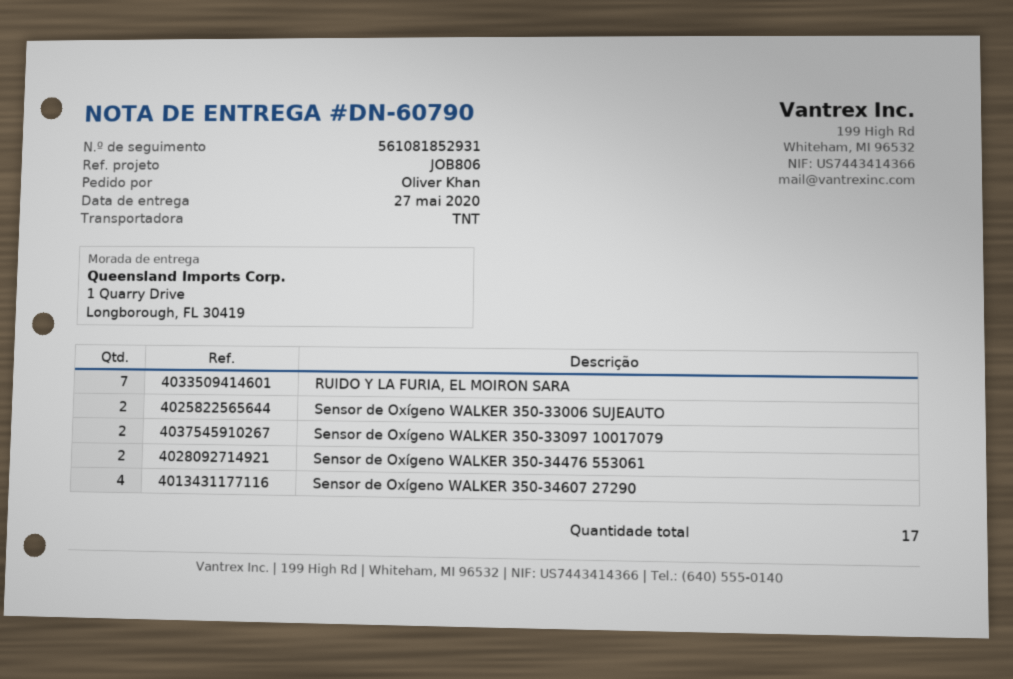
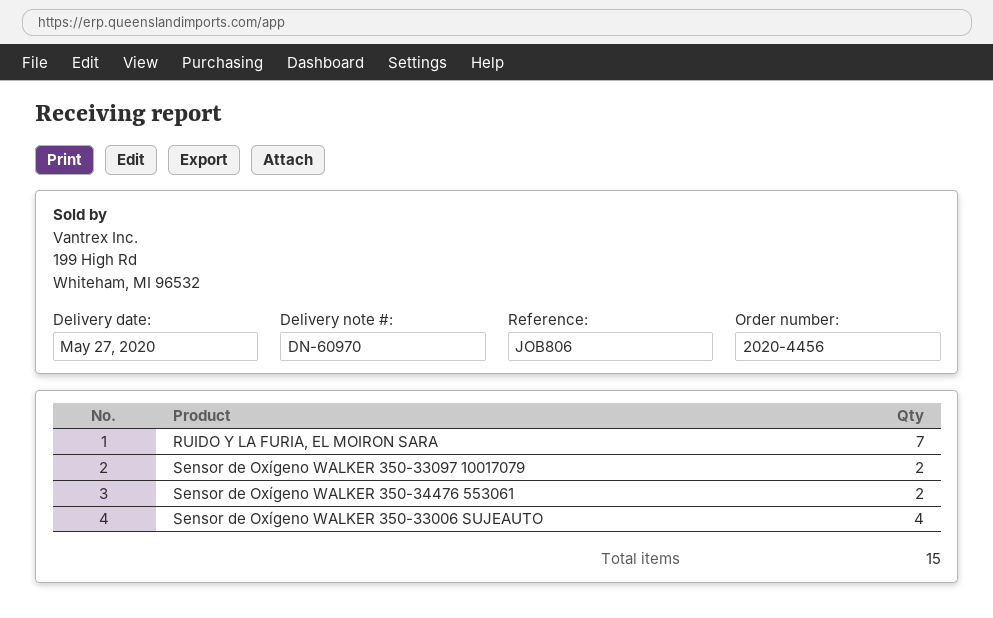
delivery note number: DN-60790 -> DN-60970
Sensor de Oxígeno WALKER 350-33006 SUJEAUTO: 2 -> 4
Sensor de Oxígeno WALKER 350-34607 27290: 4 -> none
total quantity: 17 -> 15

